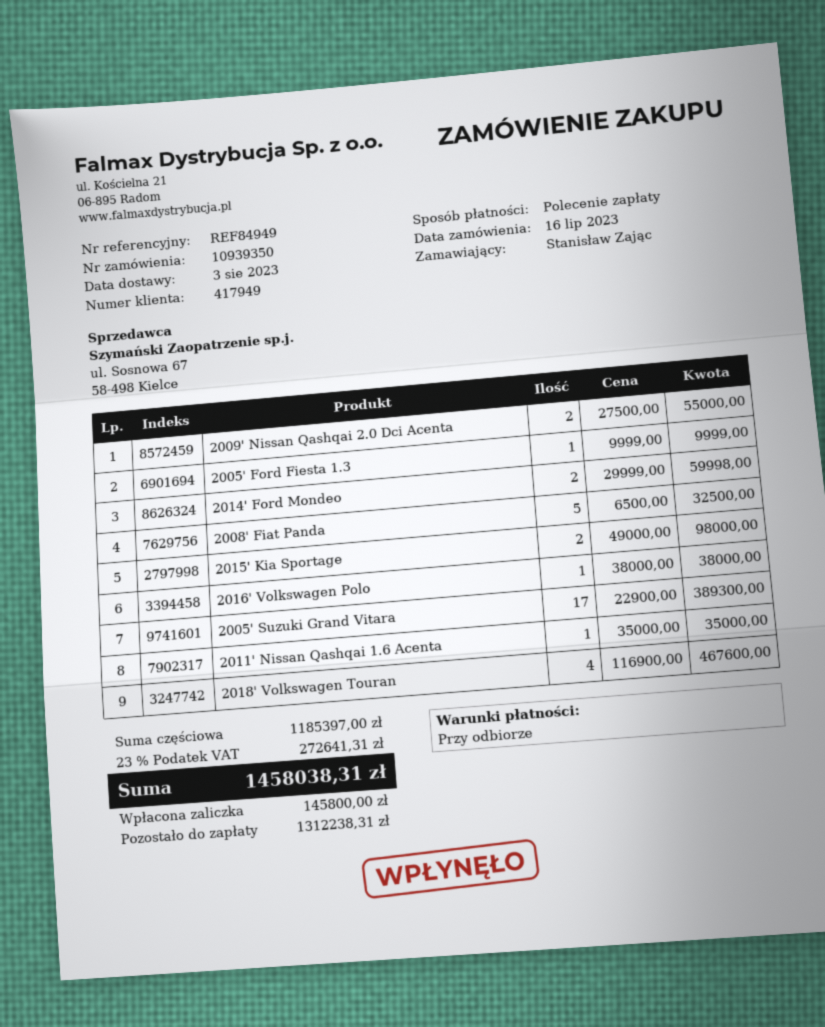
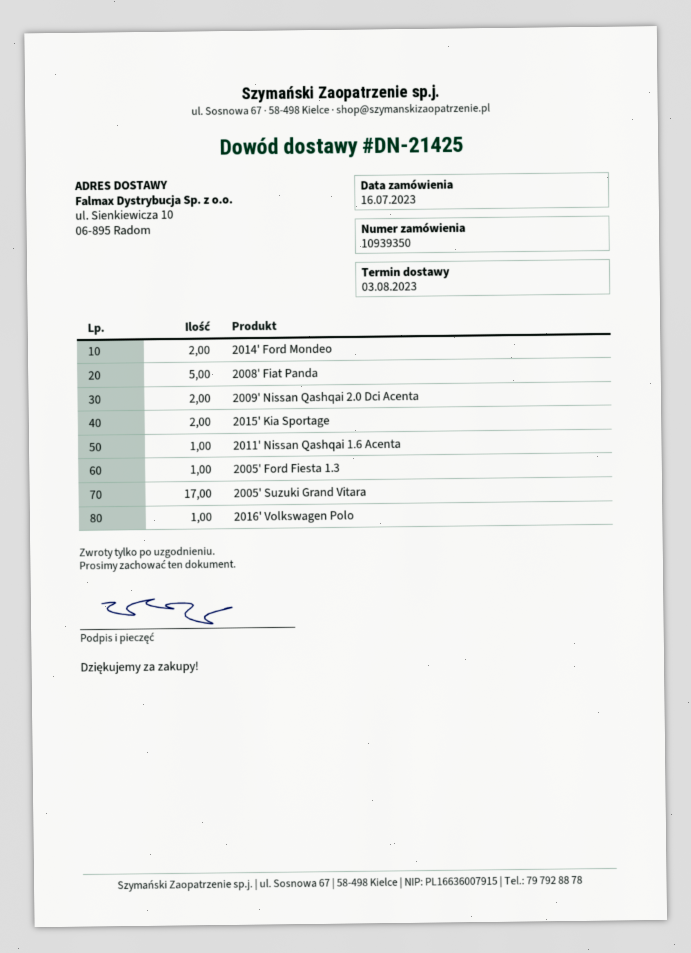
2018' Volkswagen Touran: 4 -> none

